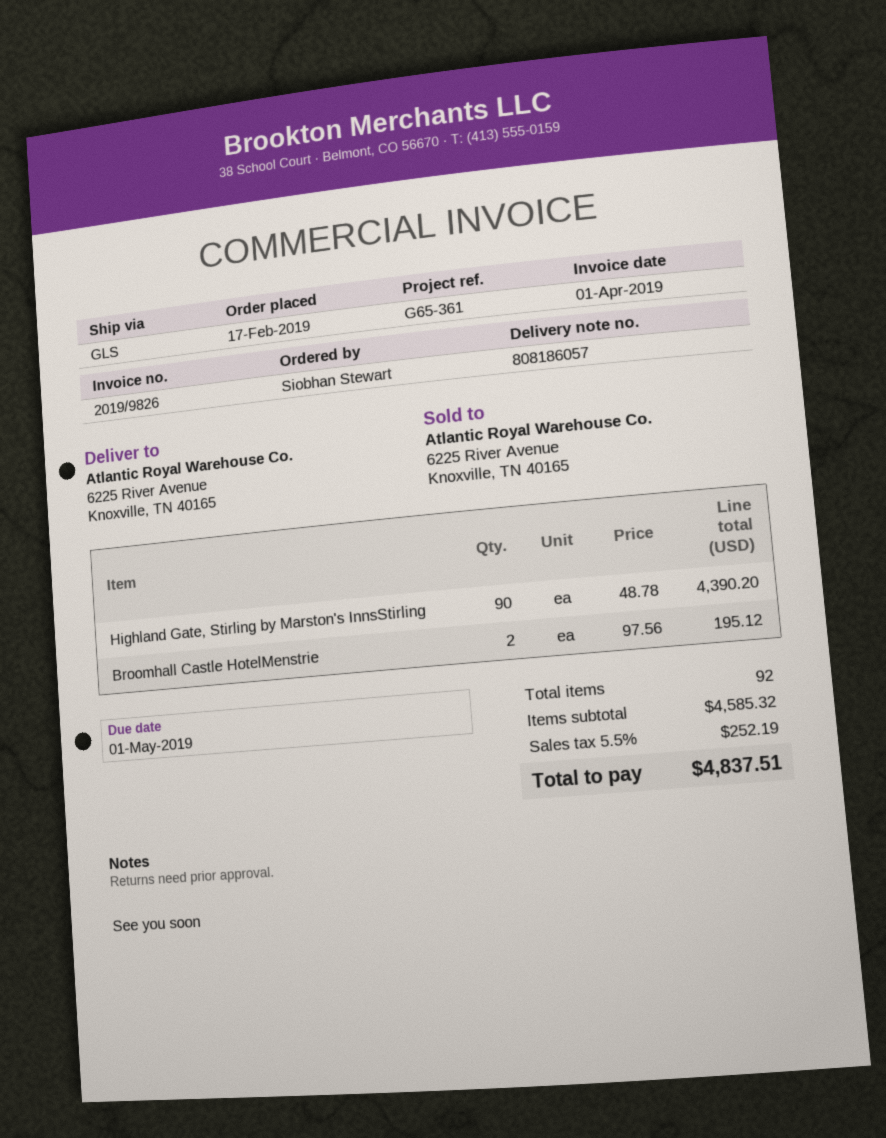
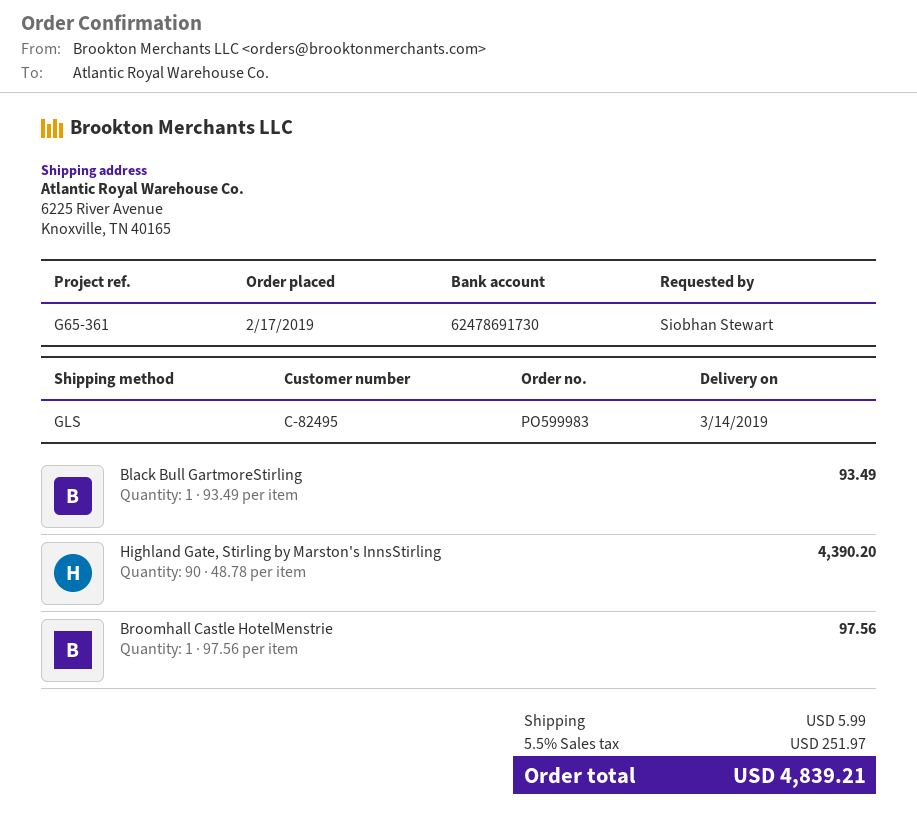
Broomhall Castle HotelMenstrie: 2 x 97.56 = 195.12 -> 1 x 97.56 = 97.56
Black Bull GartmoreStirling: none -> 1 x 93.49 = 93.49
shipping: none -> 5.99
tax: 5.5% = 252.19 -> 5.5% = 251.97
total: 4837.51 -> 4839.21

